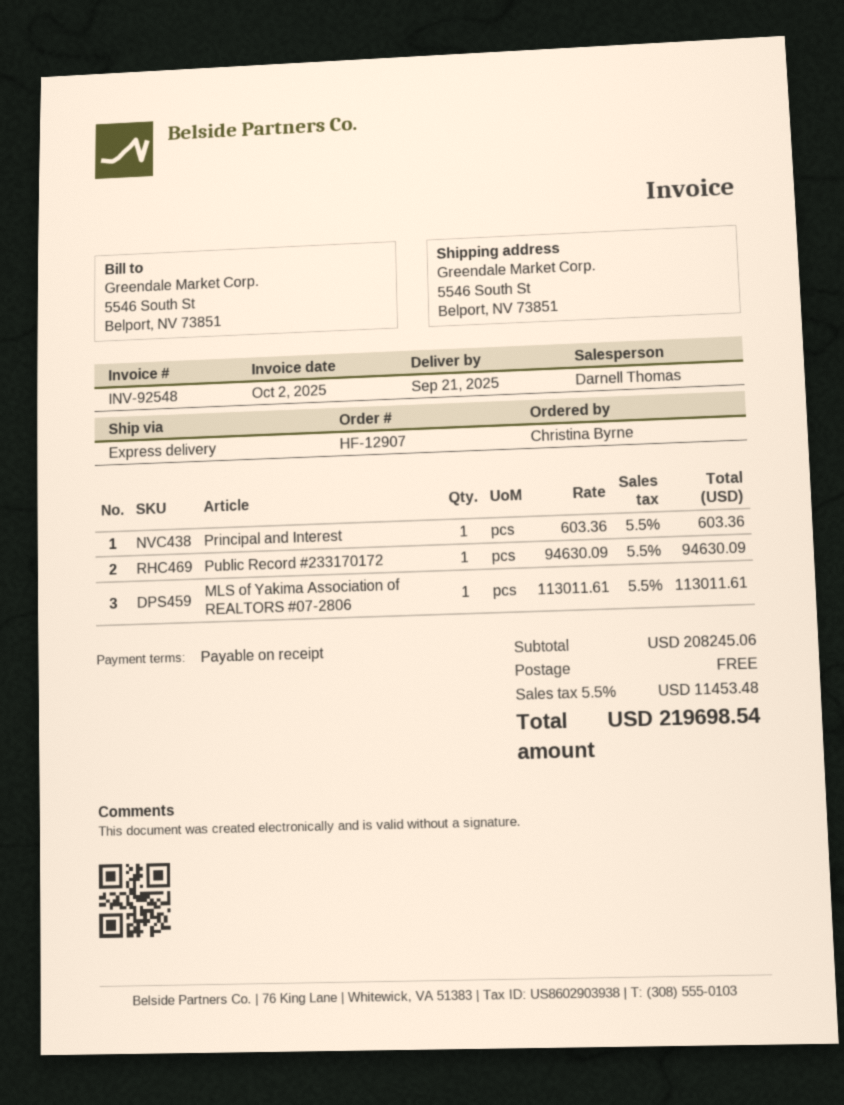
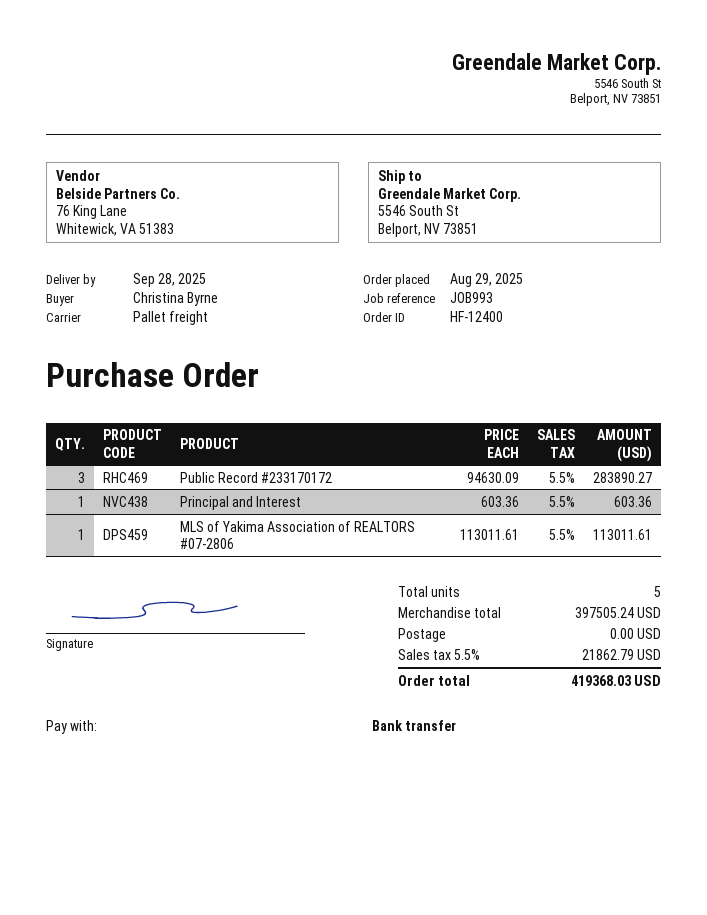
order number: HF-12907 -> HF-12400
delivery date: 2025-09-21 -> 2025-09-28
shipping method: express -> pallet freight
Public Record #233170172: 1 x 94630.09 = 94630.09 -> 3 x 94630.09 = 283890.27
subtotal: 208245.06 -> 397505.24
tax: 5.5% = 11453.48 -> 5.5% = 21862.79
total: 219698.54 -> 419368.03

